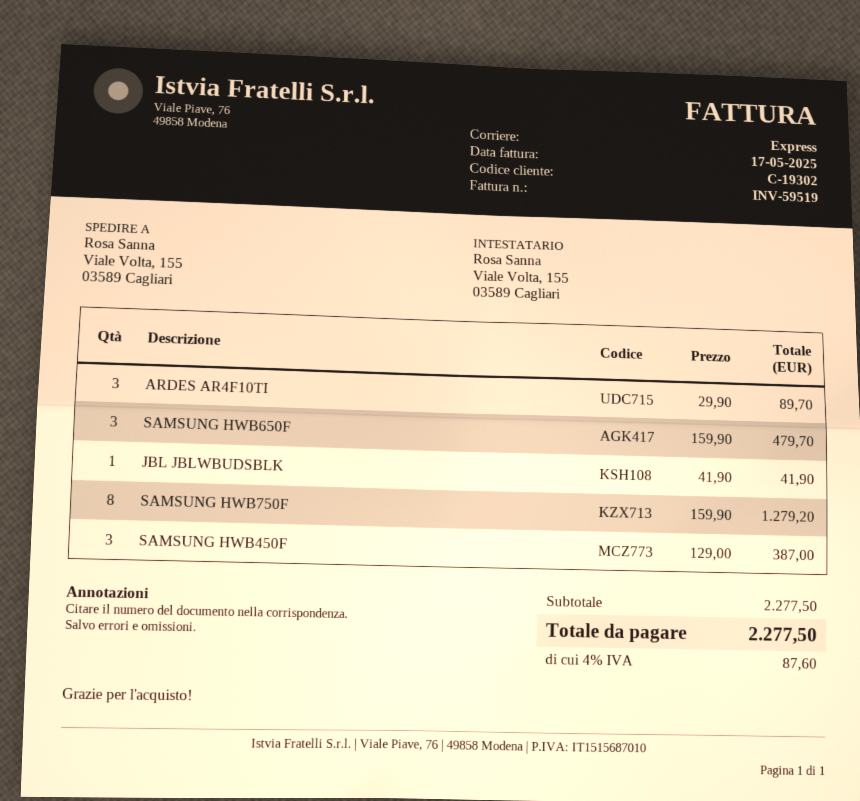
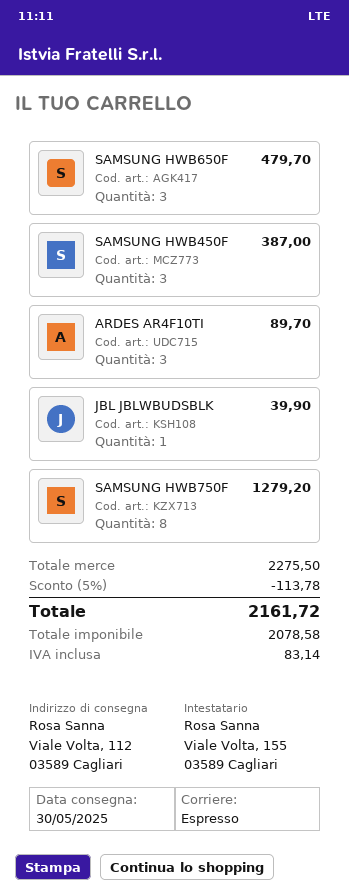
ship to: Viale Volta, 155, 03589 Cagliari -> Viale Volta, 112, 03589 Cagliari
JBL JBLWBUDSBLK: 1 for 41.90 -> 1 for 39.90
subtotal: 2277.50 -> 2275.50
discount: none -> 5% = 113.78
tax: 87.60 -> 83.14
total: 2277.50 -> 2161.72

